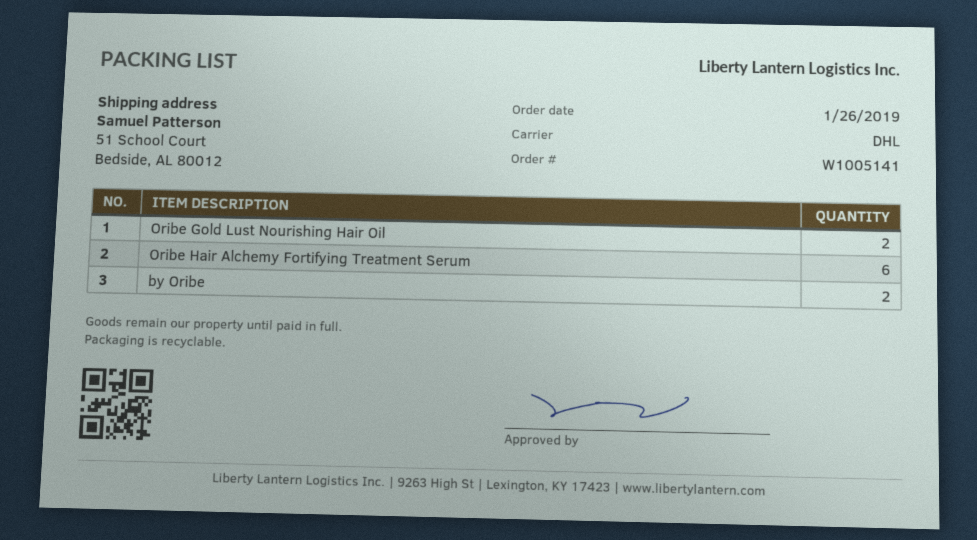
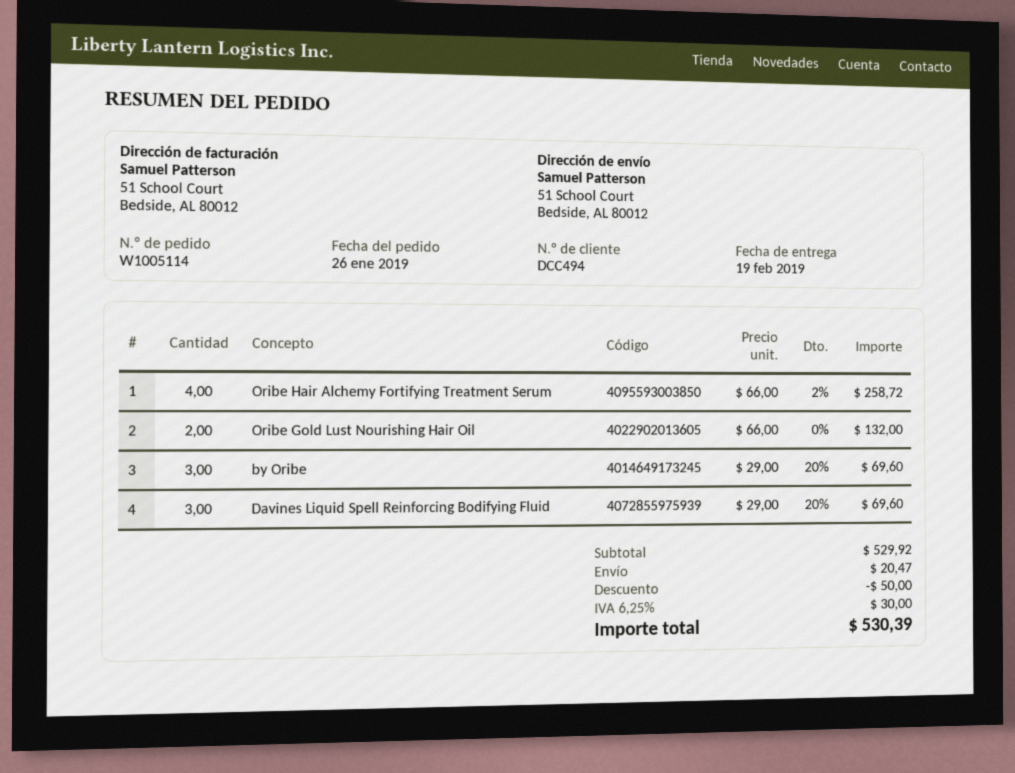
order number: W1005141 -> W1005114
Oribe Hair Alchemy Fortifying Treatment Serum: 6 -> 4
by Oribe: 2 -> 3
Davines Liquid Spell Reinforcing Bodifying Fluid: none -> 3

